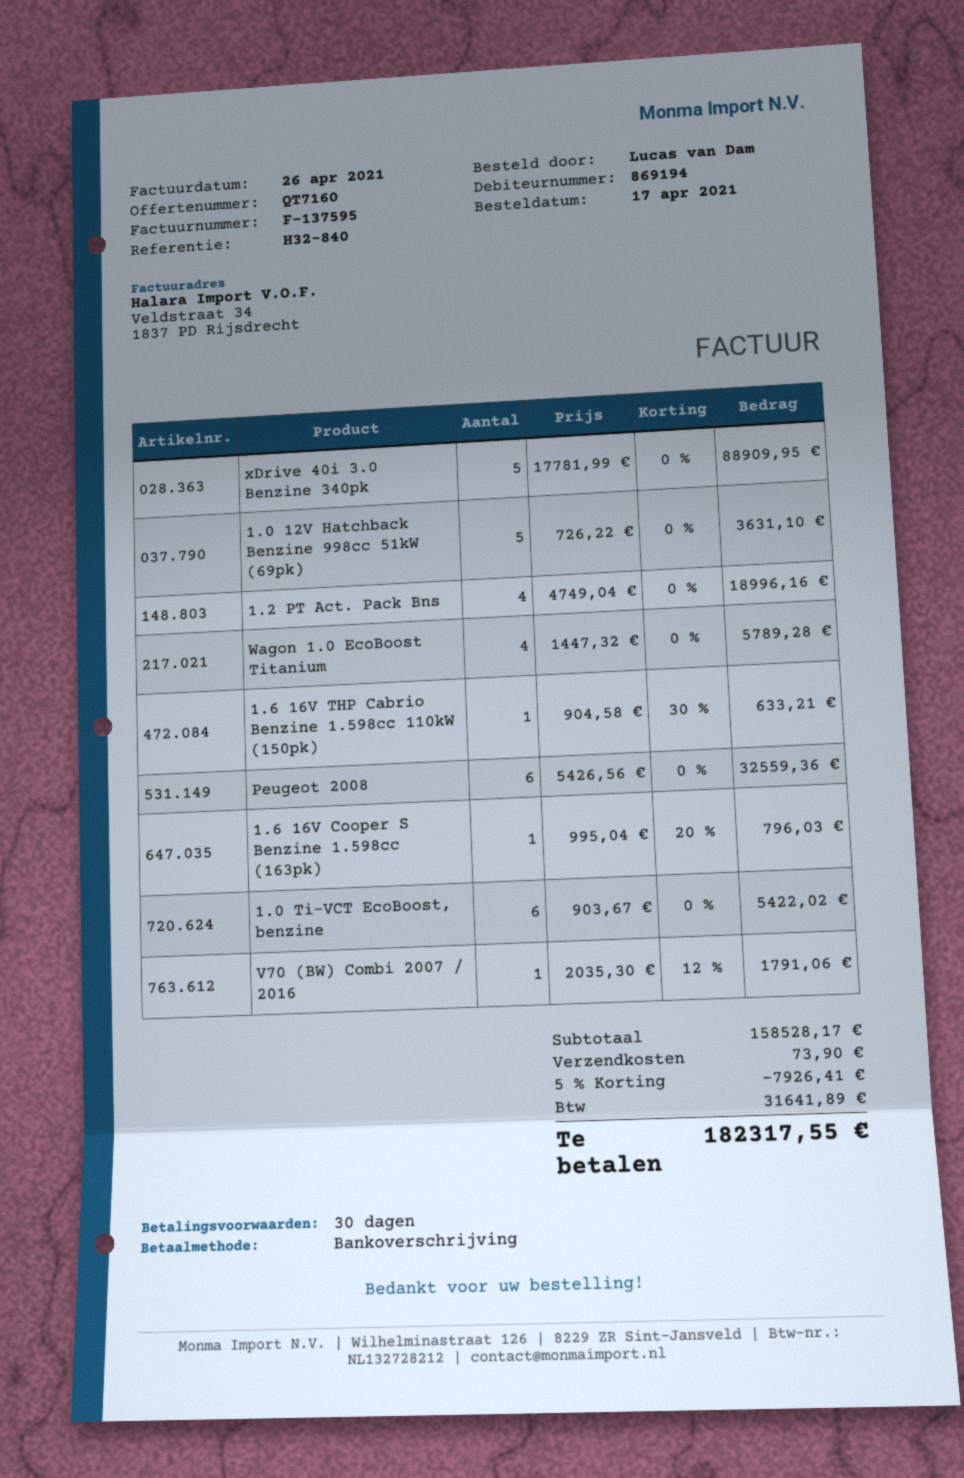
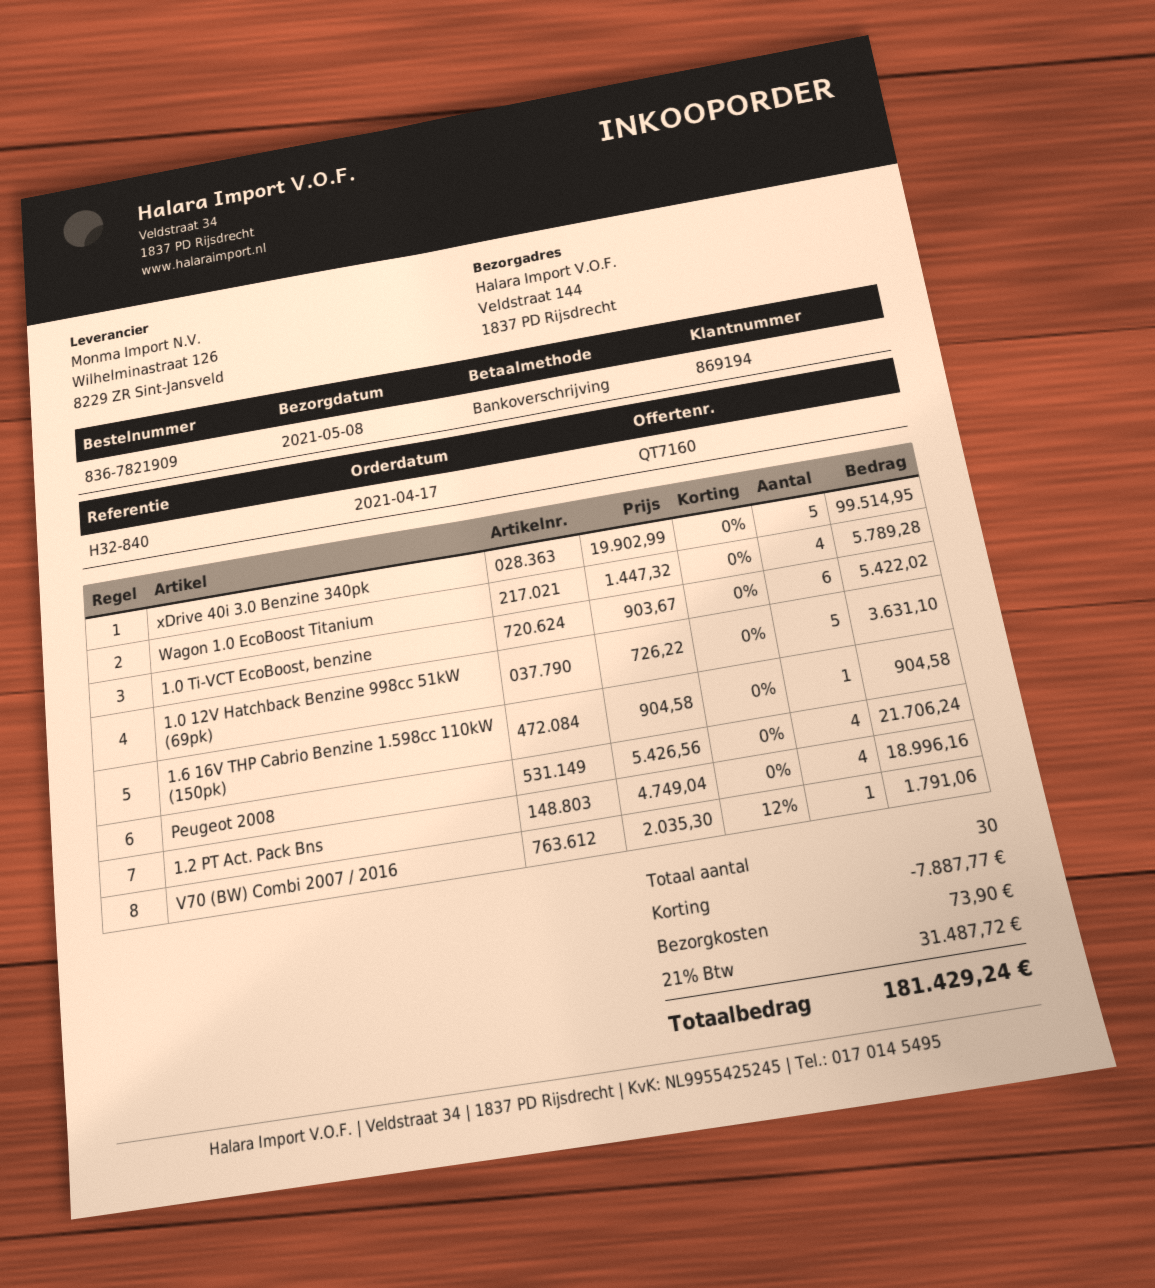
xDrive 40i 3.0 Benzine 340pk: 5 x 17781.99 = 88909.95 -> 5 x 19902.99 = 99514.95
1.6 16V THP Cabrio Benzine 1.598cc 110kW (150pk): 1 x 904.58 - 30% = 633.21 -> 1 x 904.58 = 904.58
Peugeot 2008: 6 x 5426.56 = 32559.36 -> 4 x 5426.56 = 21706.24
1.6 16V Cooper S Benzine 1.598cc (163pk): 1 x 995.04 - 20% = 796.03 -> none
discount: 7926.41 -> 7887.77
tax: 31641.89 -> 31487.72
total: 182317.55 -> 181429.24

